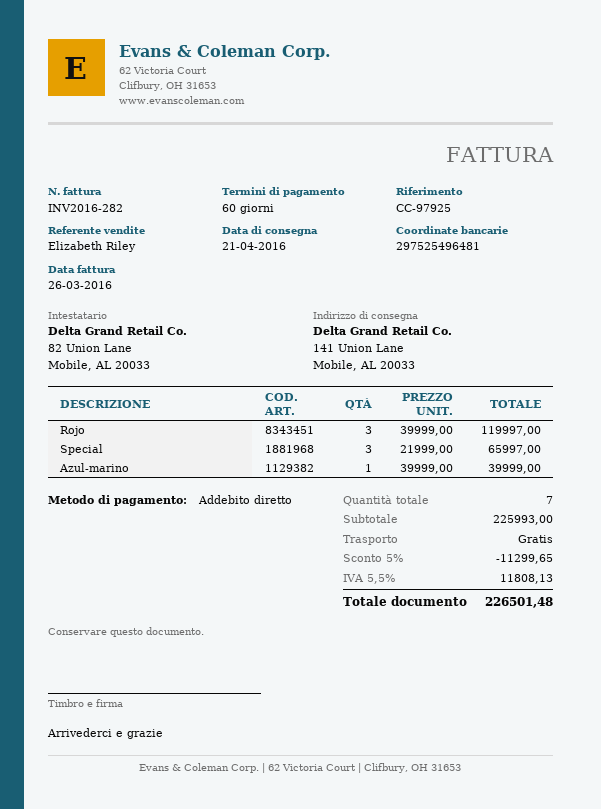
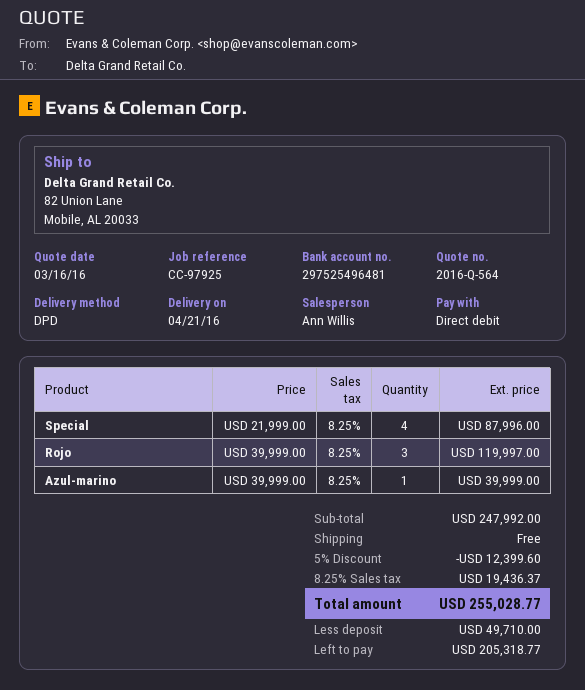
sales rep: Elizabeth Riley -> Ann Willis
ship to: 141 Union Lane, Mobile, AL 20033 -> 82 Union Lane, Mobile, AL 20033
Special: 3 x 21999.00 = 65997.00 -> 4 x 21999.00 = 87996.00
subtotal: 225993.00 -> 247992.00
discount: 5% = 11299.65 -> 5% = 12399.60
tax: 5.5% = 11808.13 -> 8.25% = 19436.37
total: 226501.48 -> 255028.77

